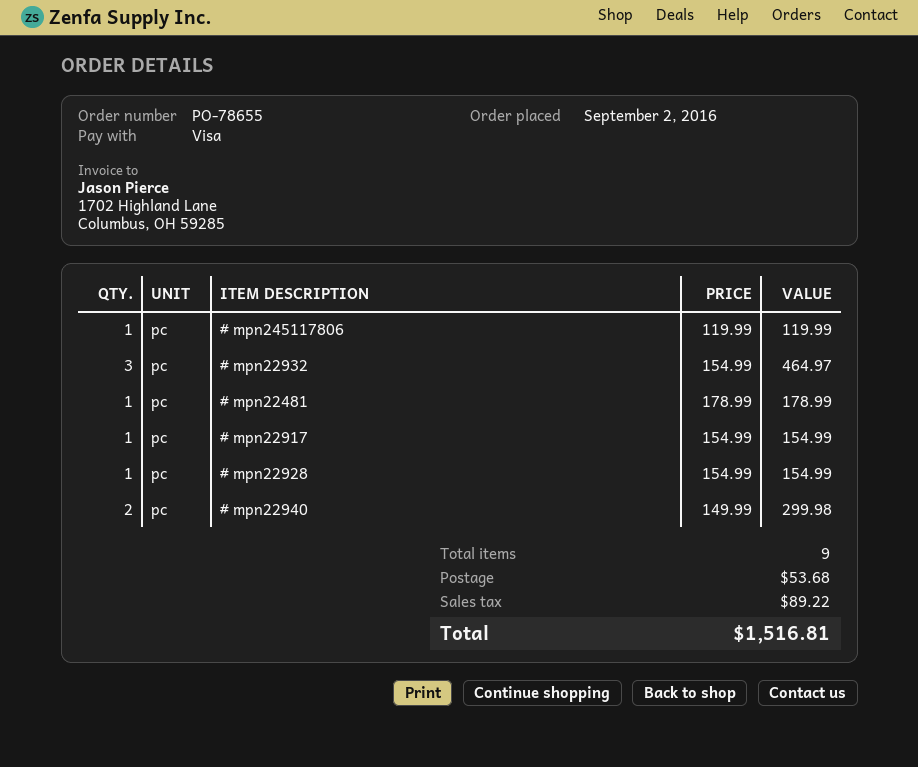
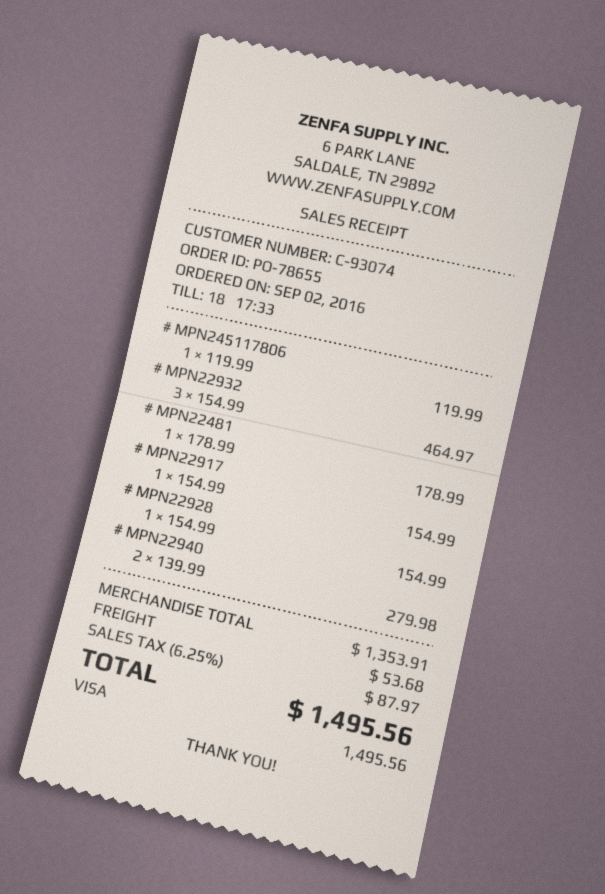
# mpn22940: 2 x 149.99 = 299.98 -> 2 x 139.99 = 279.98
tax: 89.22 -> 87.97
total: 1516.81 -> 1495.56

